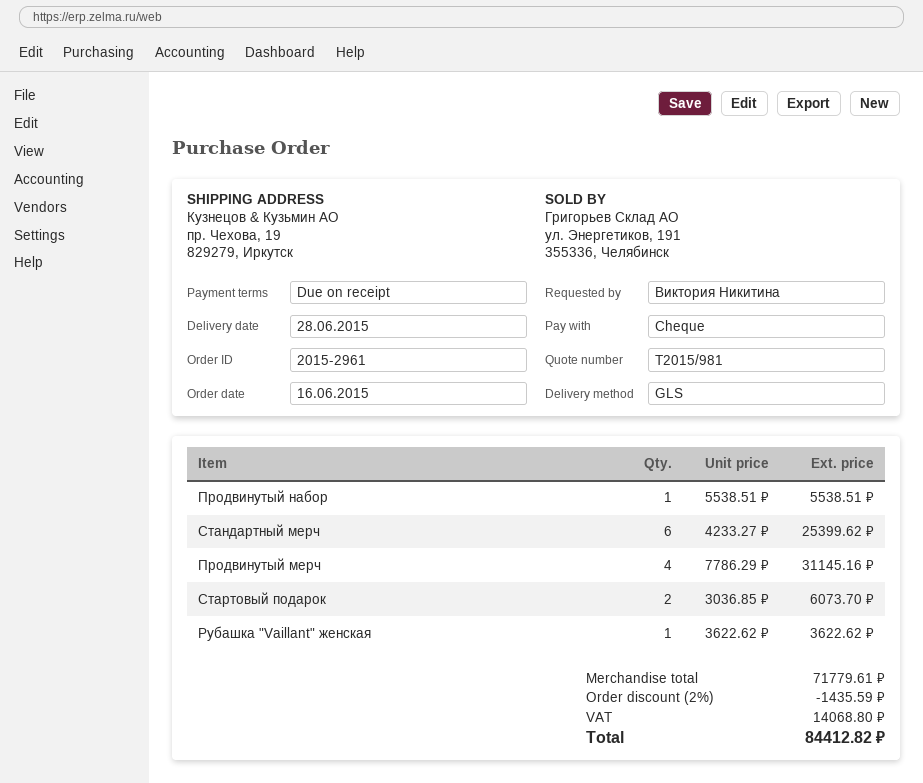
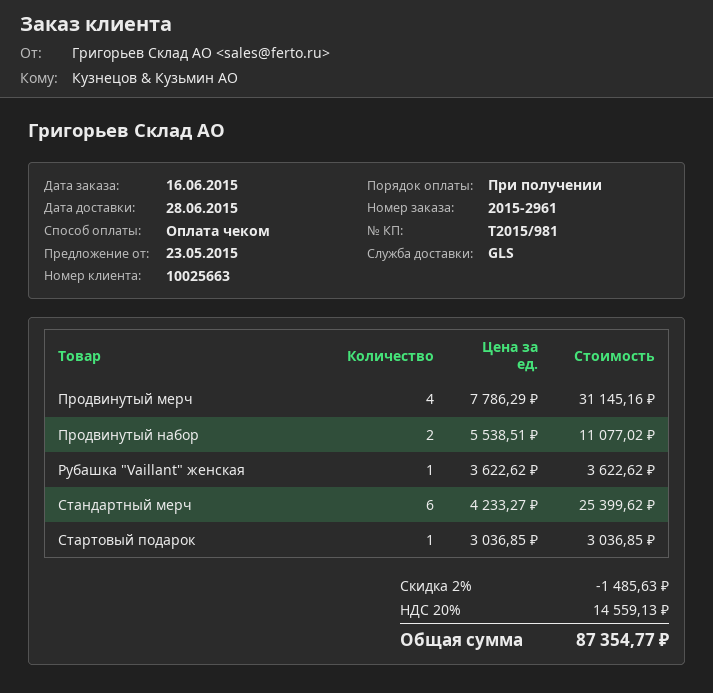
Продвинутый набор: 1 x 5538.51 = 5538.51 -> 2 x 5538.51 = 11077.02
Стартовый подарок: 2 x 3036.85 = 6073.70 -> 1 x 3036.85 = 3036.85
discount: 2% = 1435.59 -> 2% = 1485.63
tax: 14068.80 -> 14559.13
total: 84412.82 -> 87354.77

